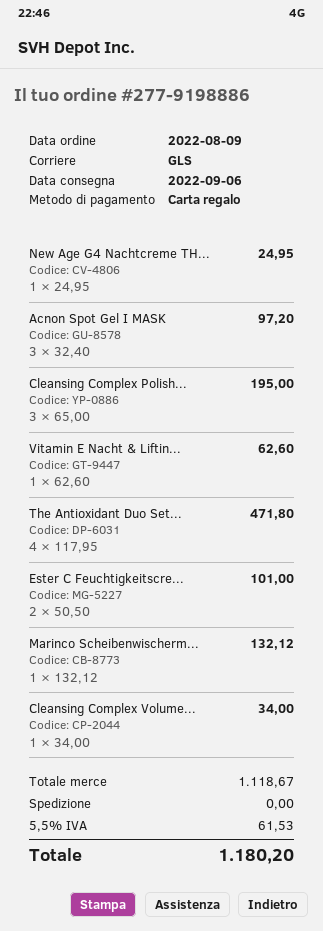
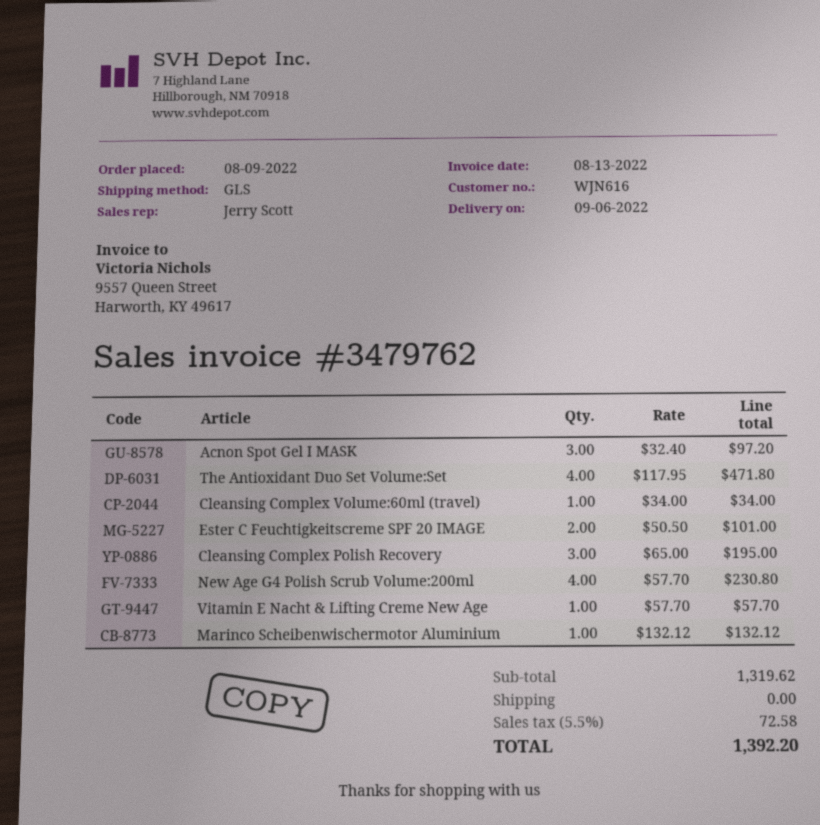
New Age G4 Nachtcreme TH...: 1 x 24.95 = 24.95 -> none
Vitamin E Nacht & Liftin...: 1 x 62.60 = 62.60 -> 1 x 57.70 = 57.70
New Age G4 Polish Scrub Volume:200ml: none -> 4 x 57.70 = 230.80
subtotal: 1118.67 -> 1319.62
tax: 5.5% = 61.53 -> 5.5% = 72.58
total: 1180.20 -> 1392.20

